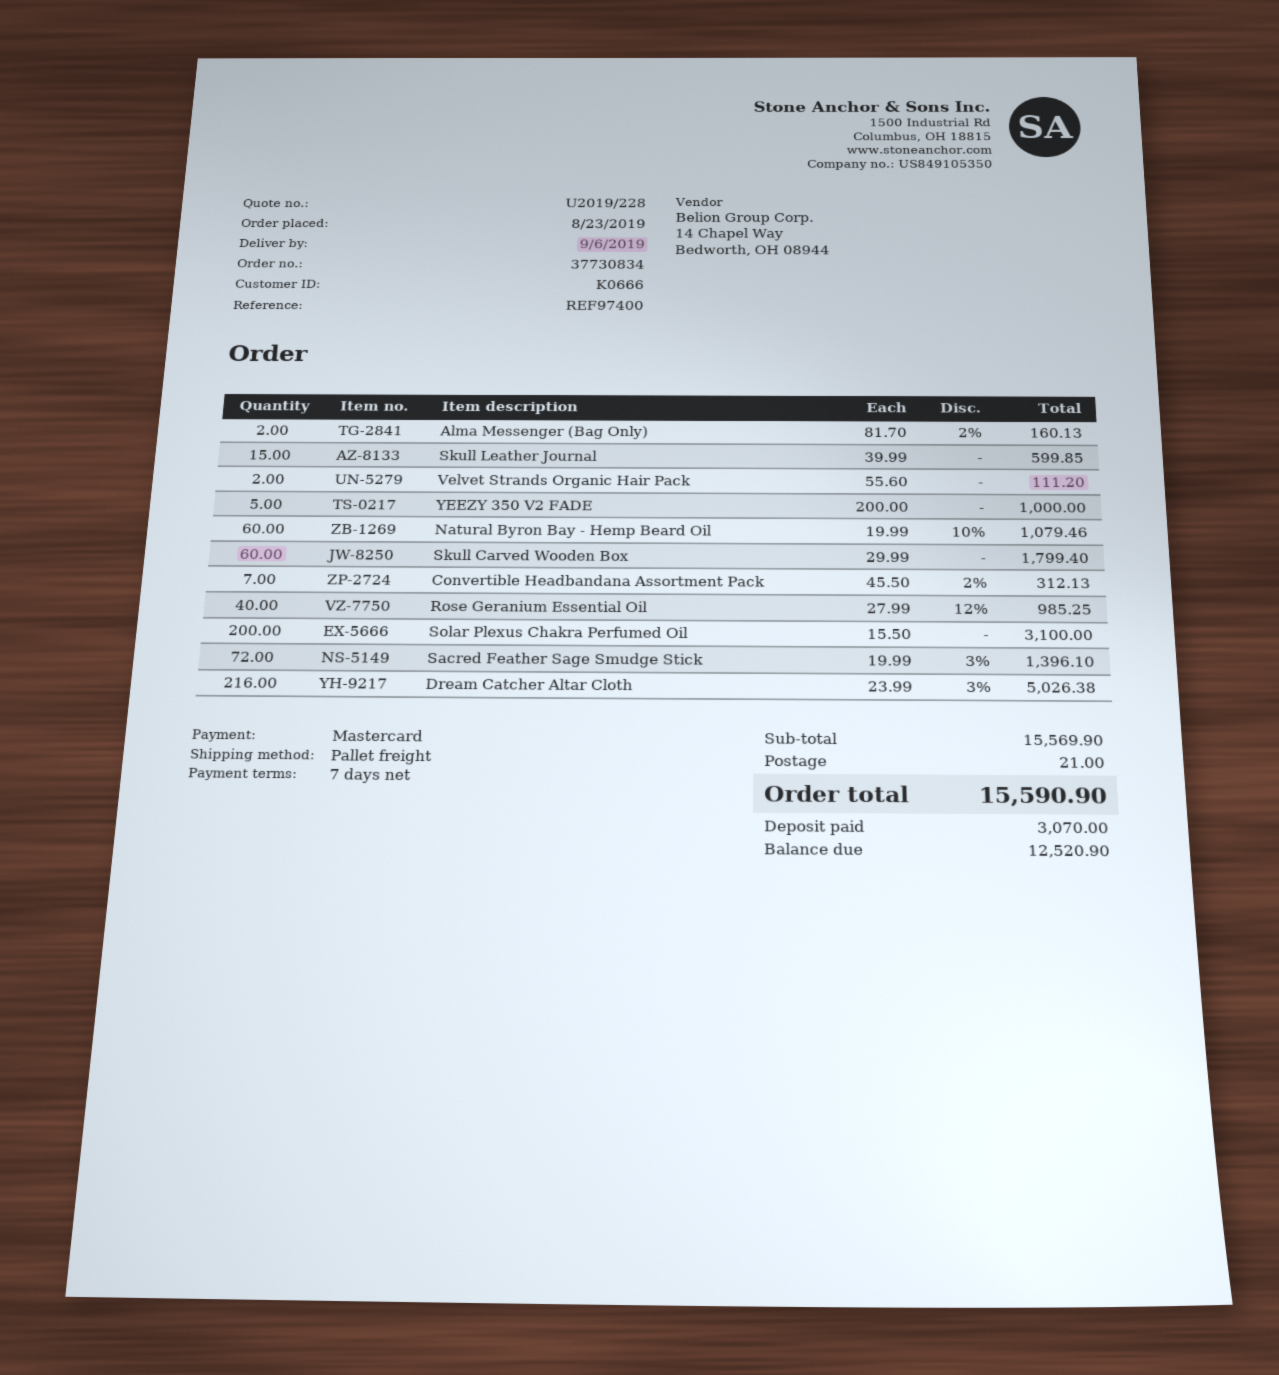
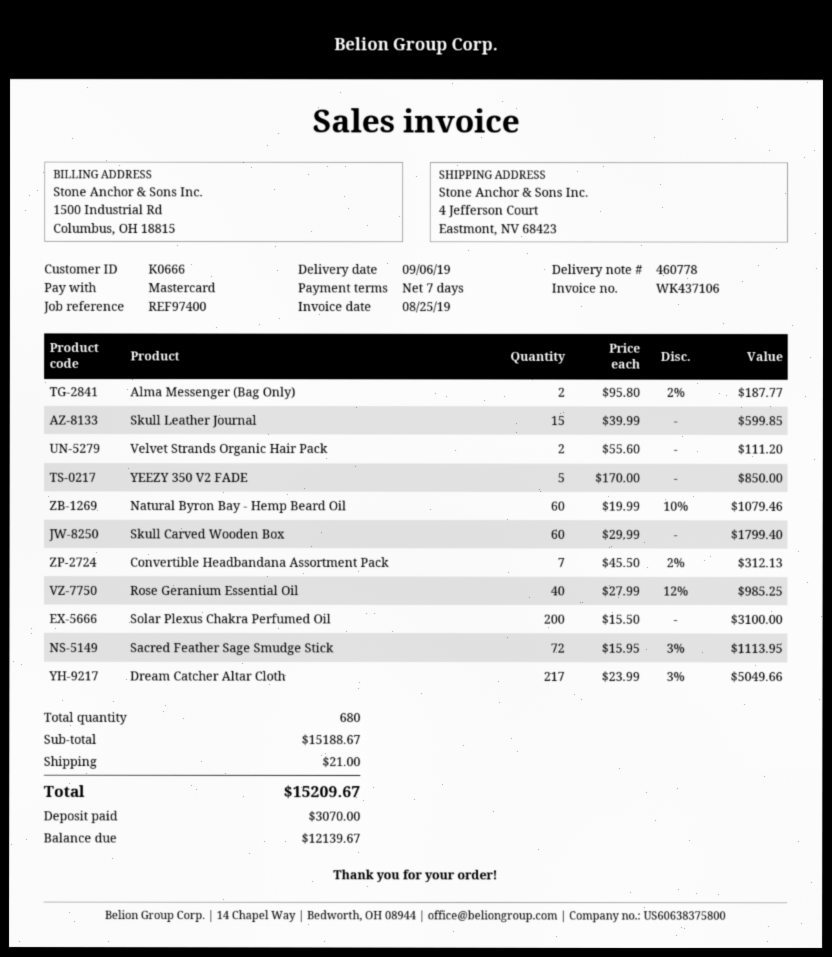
Alma Messenger (Bag Only): 2 x 81.70 - 2% = 160.13 -> 2 x 95.80 - 2% = 187.77
YEEZY 350 V2 FADE: 5 x 200.00 = 1000.00 -> 5 x 170.00 = 850.00
Sacred Feather Sage Smudge Stick: 72 x 19.99 - 3% = 1396.10 -> 72 x 15.95 - 3% = 1113.95
Dream Catcher Altar Cloth: 216 x 23.99 - 3% = 5026.38 -> 217 x 23.99 - 3% = 5049.66
subtotal: 15569.90 -> 15188.67
total: 15590.90 -> 15209.67
balance: 12520.90 -> 12139.67

